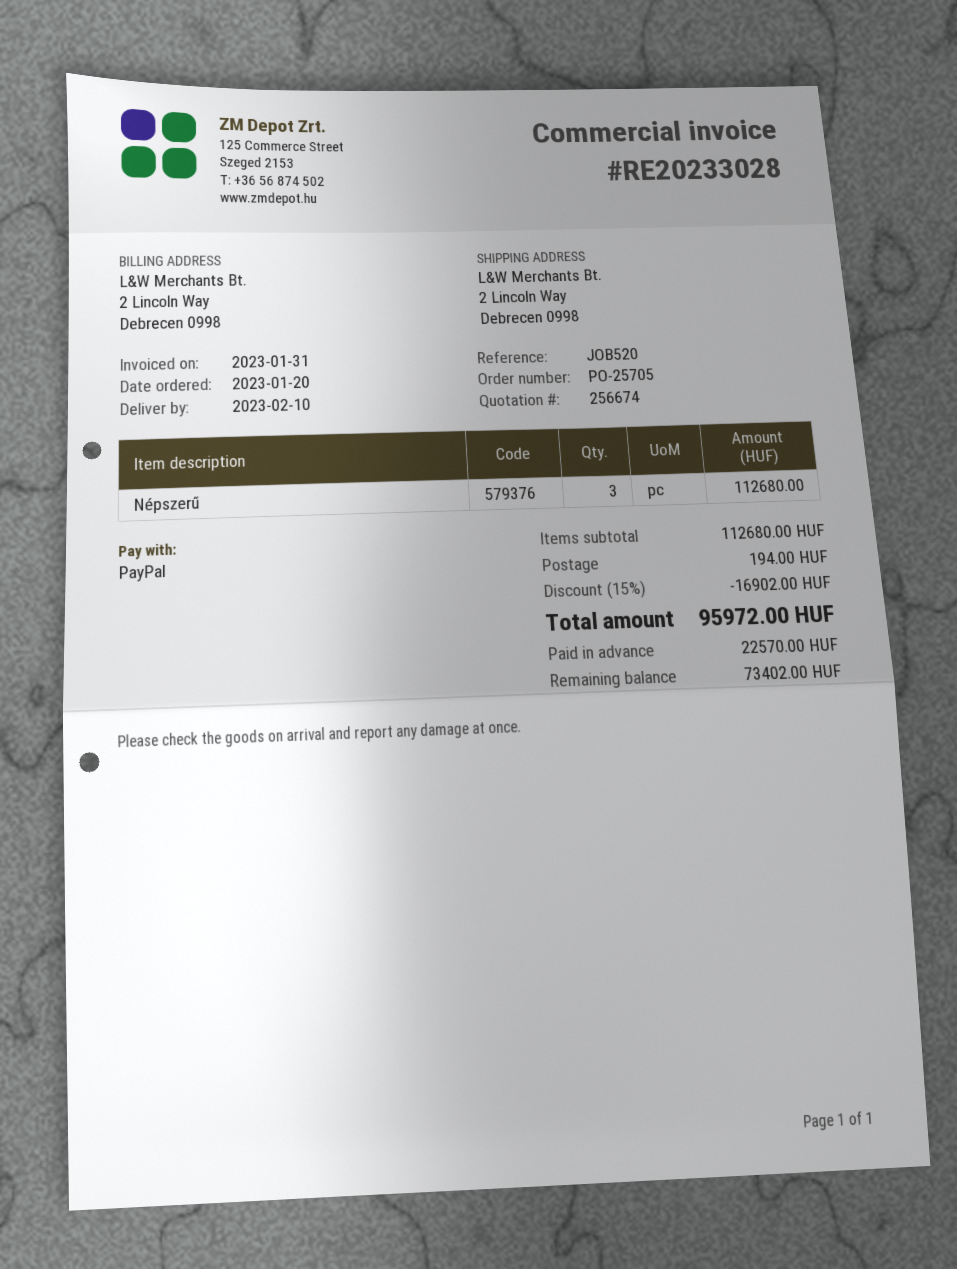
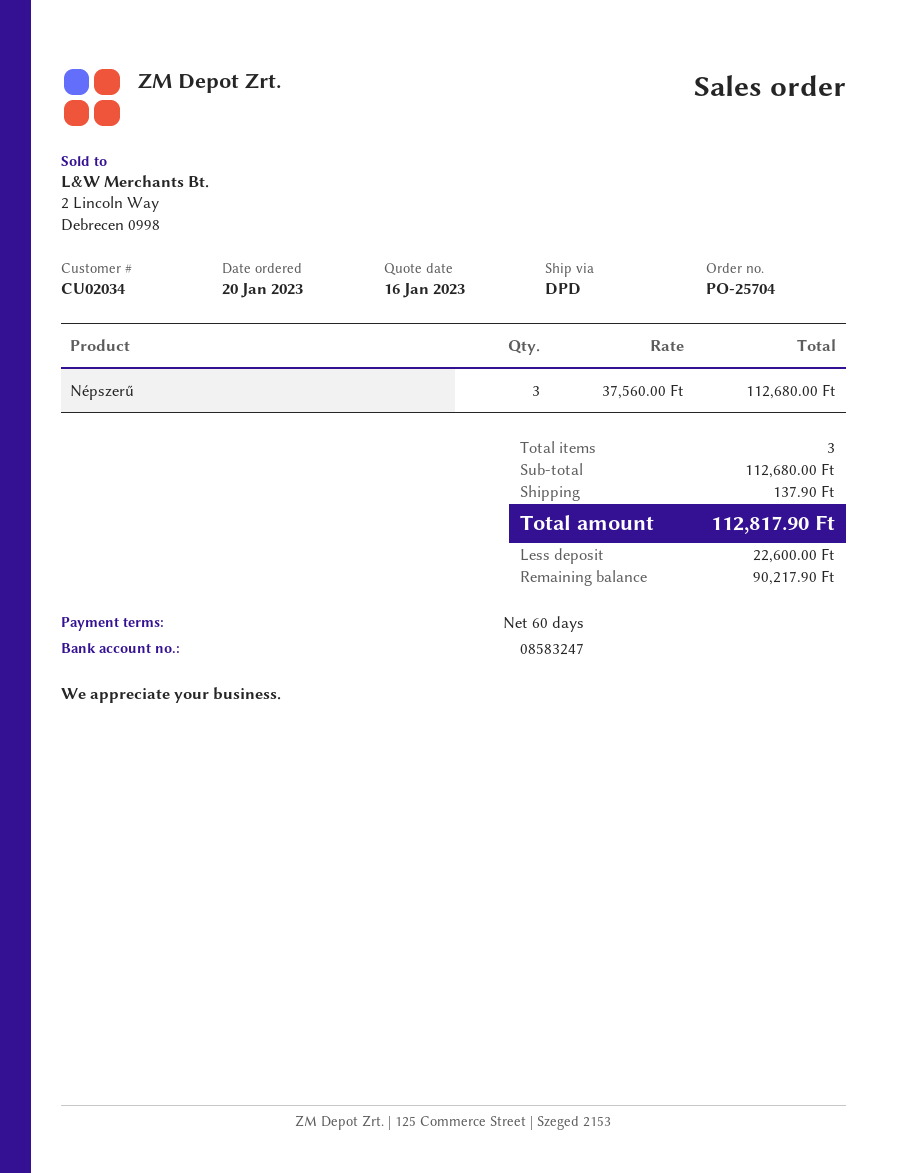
order number: PO-25705 -> PO-25704
discount: 15% = 16902.00 -> none
shipping: 194.00 -> 137.90
total: 95972.00 -> 112817.90
deposit: 22570.00 -> 22600.00
balance: 73402.00 -> 90217.90

